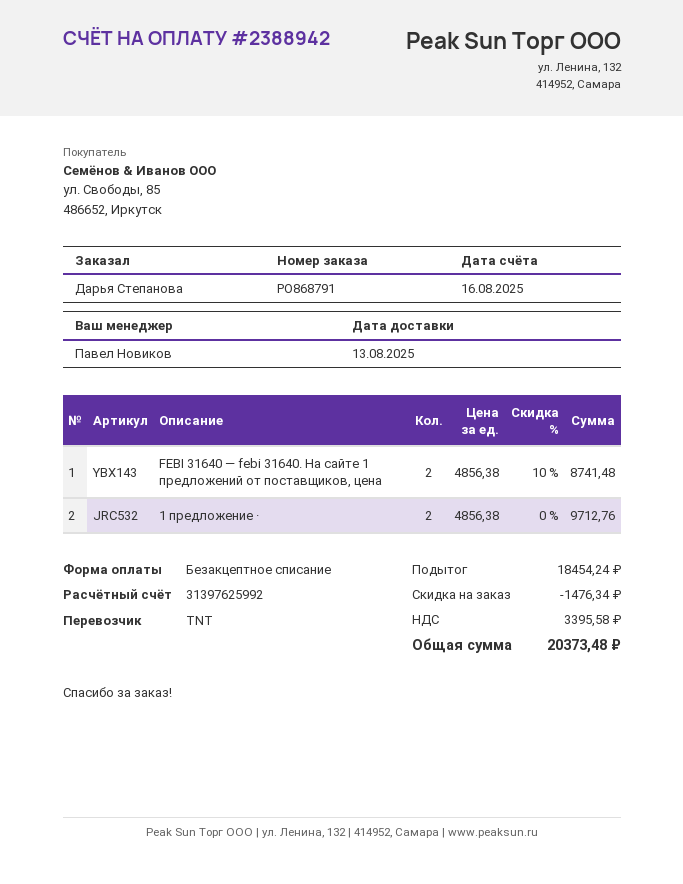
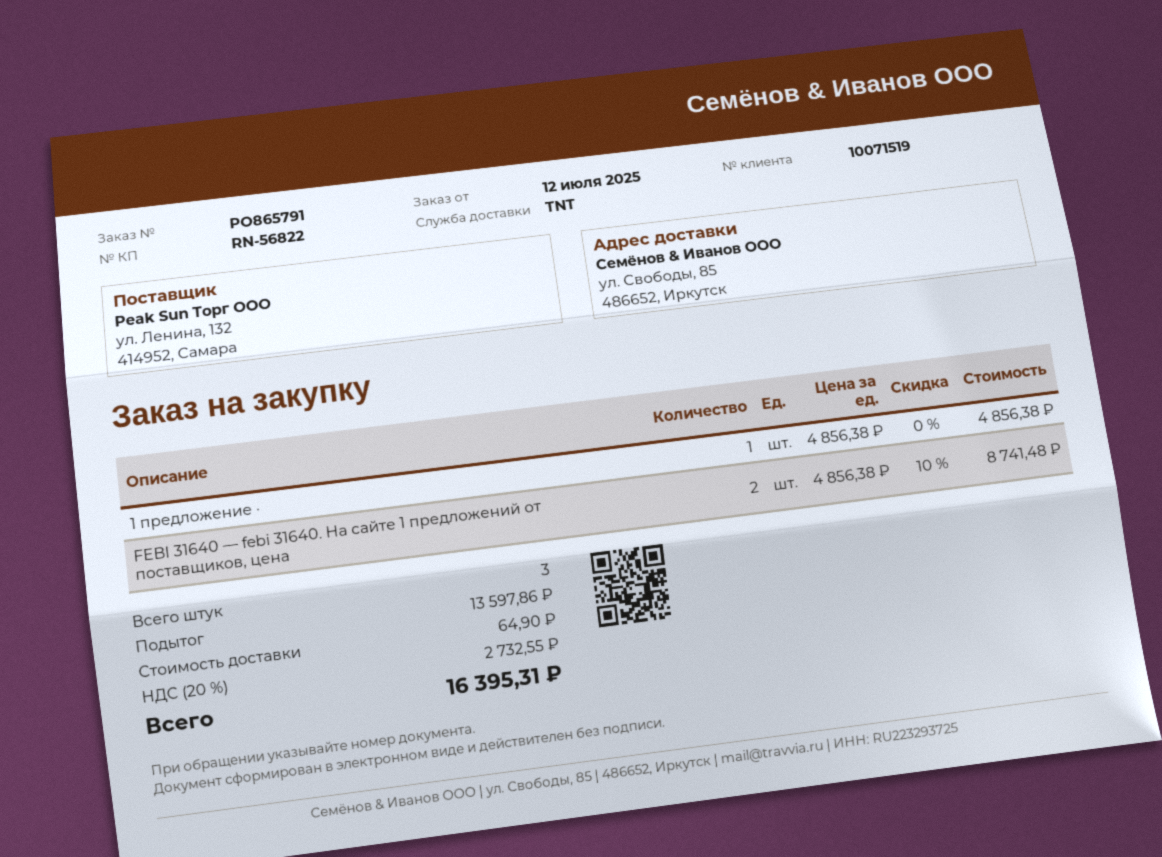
order number: PO868791 -> PO865791
1 предложение ·: 2 x 4856.38 = 9712.76 -> 1 x 4856.38 = 4856.38
subtotal: 18454.24 -> 13597.86
discount: 1476.34 -> none
shipping: none -> 64.90
tax: 3395.58 -> 2732.55
total: 20373.48 -> 16395.31

